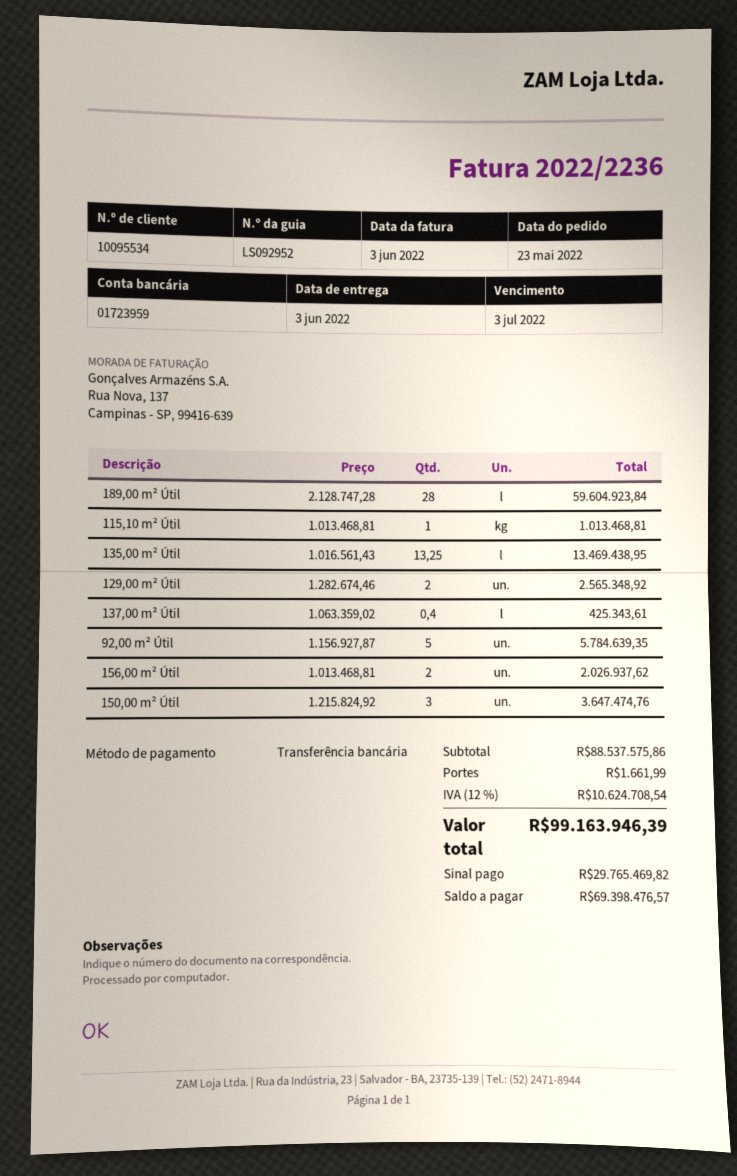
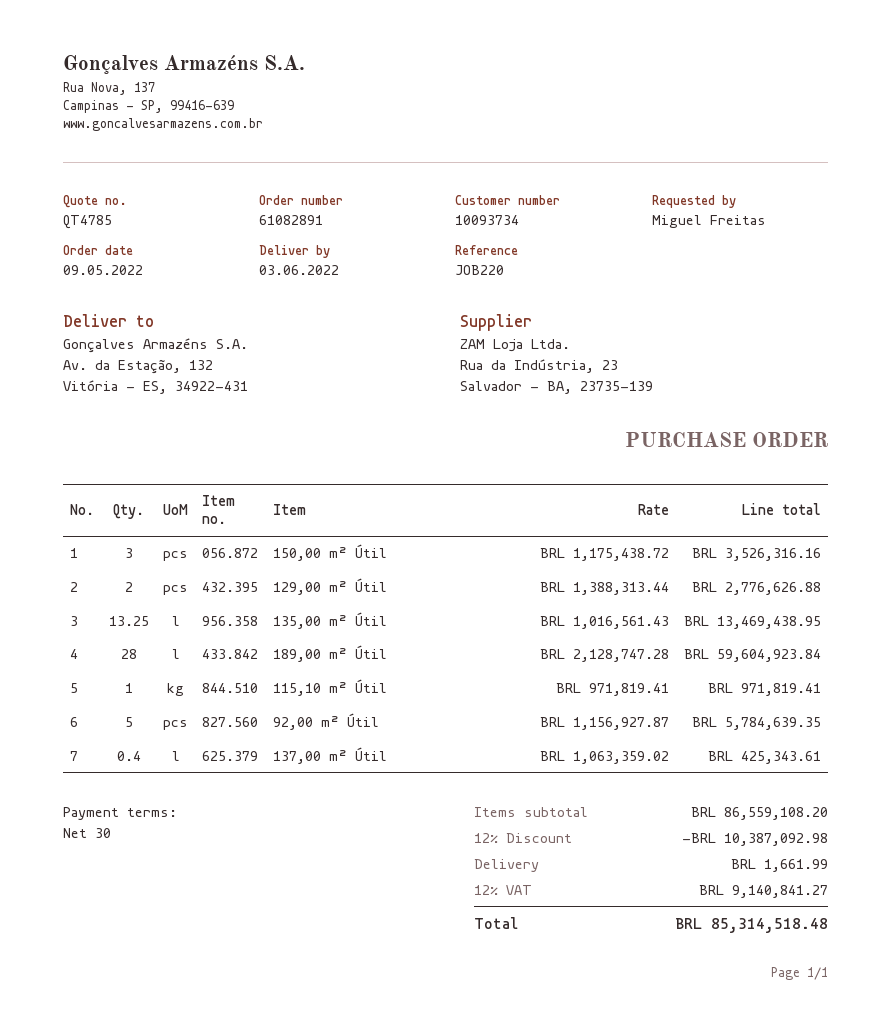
order date: 2022-05-23 -> 2022-05-09
customer number: 10095534 -> 10093734
115,10 m² Útil: 1 x 1013468.81 = 1013468.81 -> 1 x 971819.41 = 971819.41
129,00 m² Útil: 2 x 1282674.46 = 2565348.92 -> 2 x 1388313.44 = 2776626.88
156,00 m² Útil: 2 x 1013468.81 = 2026937.62 -> none
150,00 m² Útil: 3 x 1215824.92 = 3647474.76 -> 3 x 1175438.72 = 3526316.16
subtotal: 88537575.86 -> 86559108.20
discount: none -> 12% = 10387092.98
tax: 12% = 10624708.54 -> 12% = 9140841.27
total: 99163946.39 -> 85314518.48

